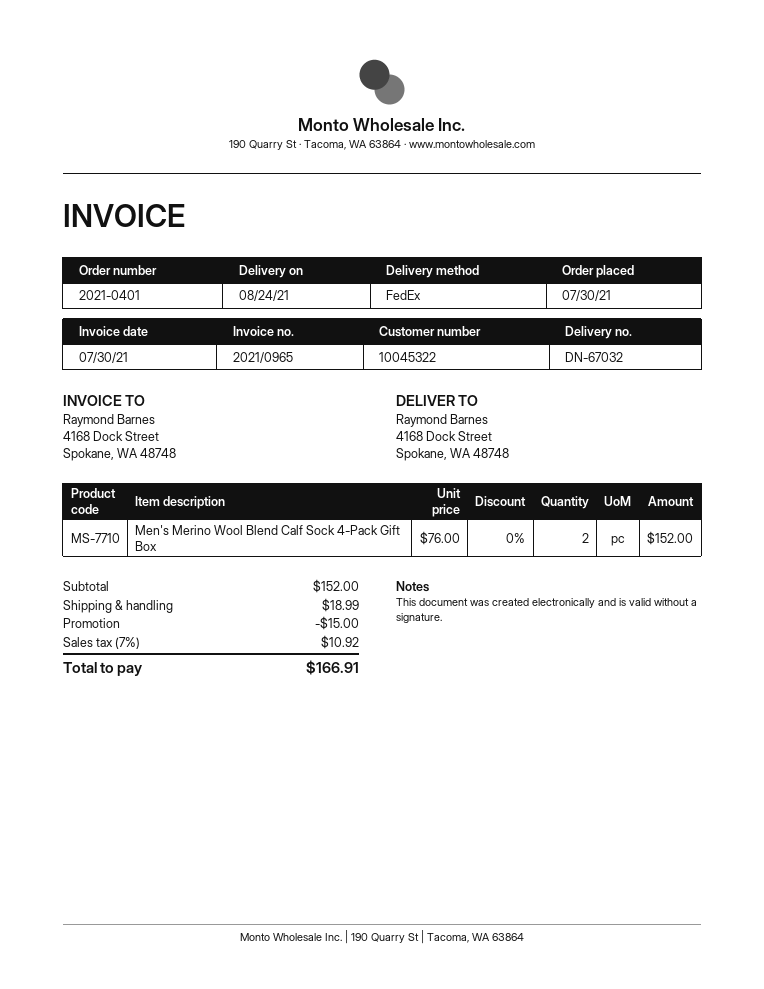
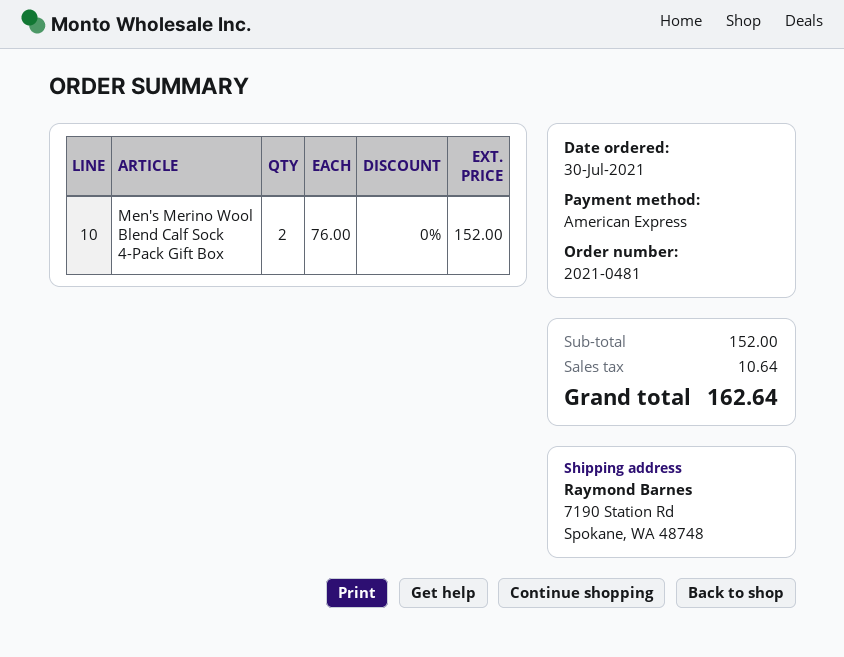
order number: 2021-0401 -> 2021-0481
ship to: 4168 Dock Street, Spokane, WA 48748 -> 7190 Station Rd, Spokane, WA 48748
discount: 15.00 -> none
shipping: 18.99 -> none
tax: 10.92 -> 10.64
total: 166.91 -> 162.64

